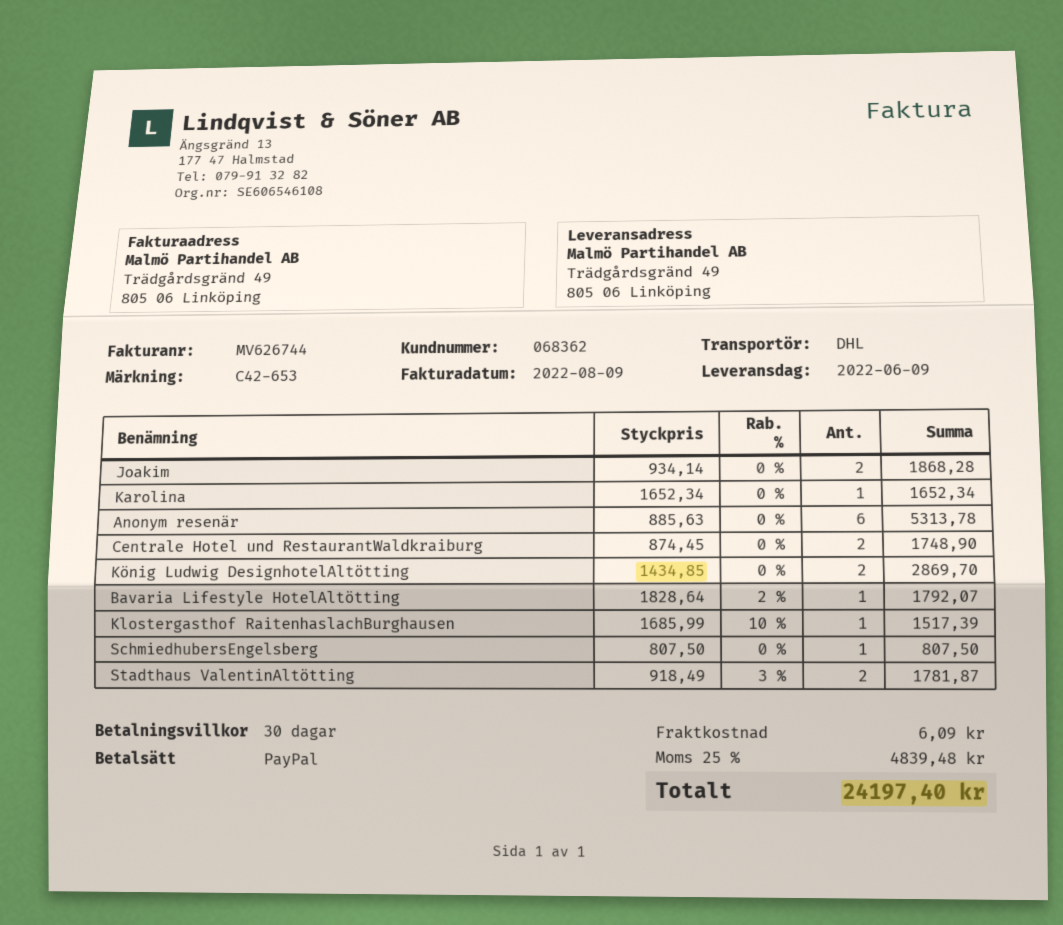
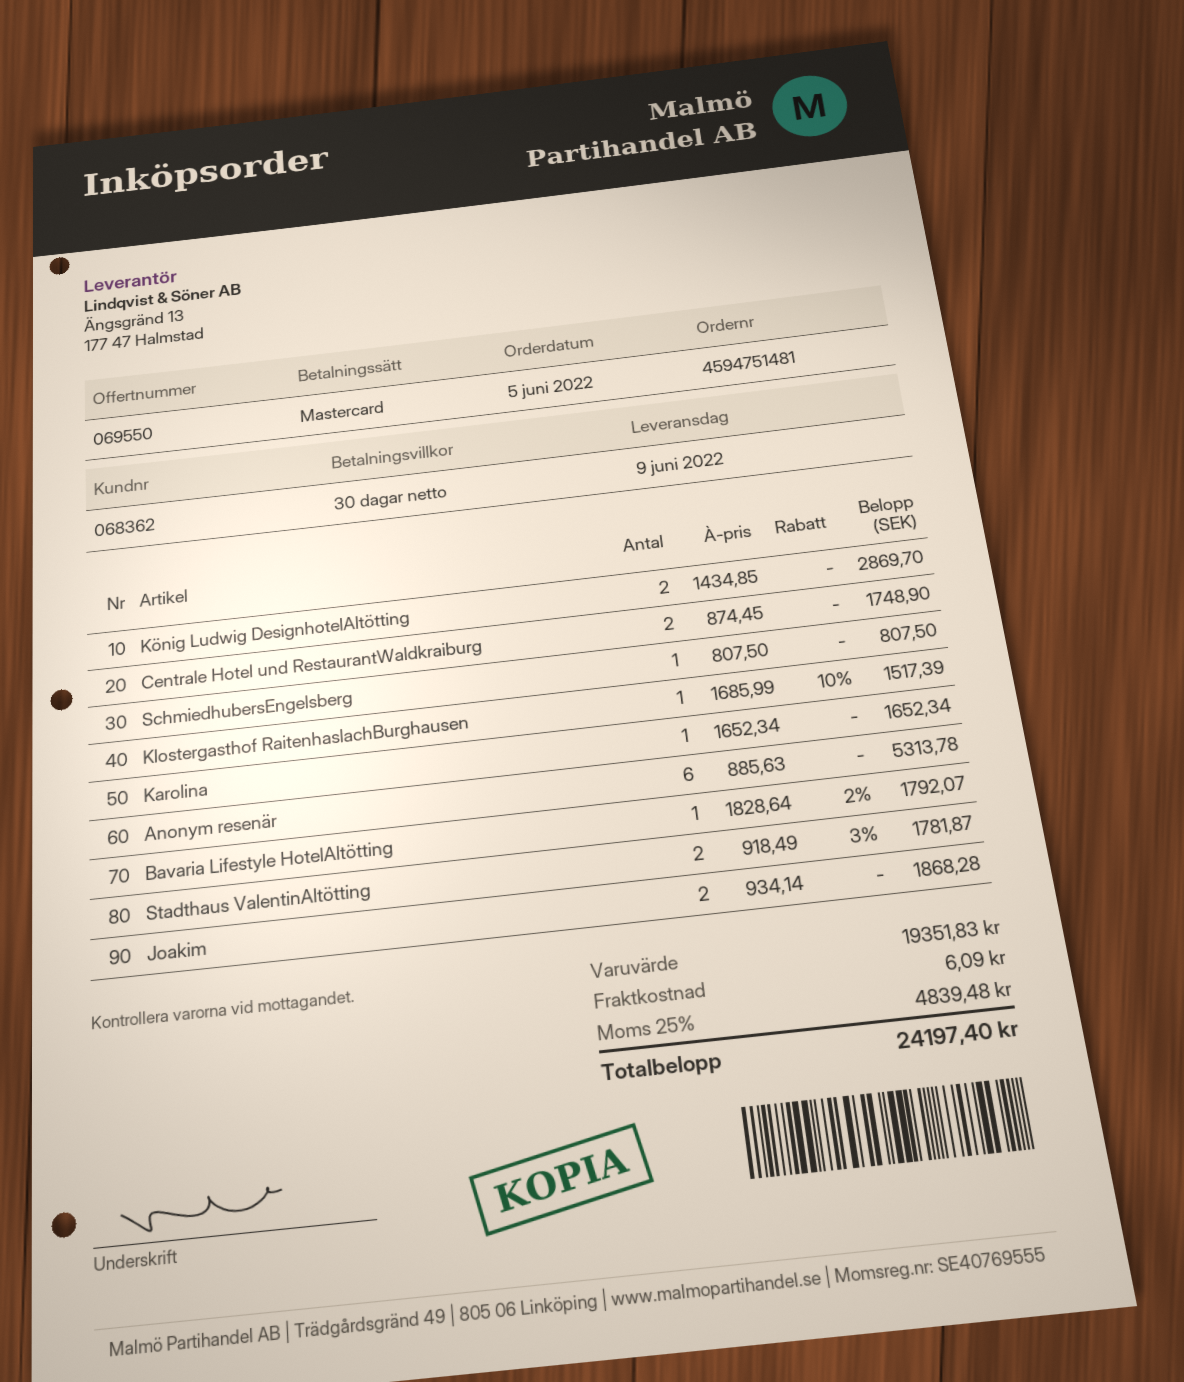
payment method: PayPal -> Mastercard

